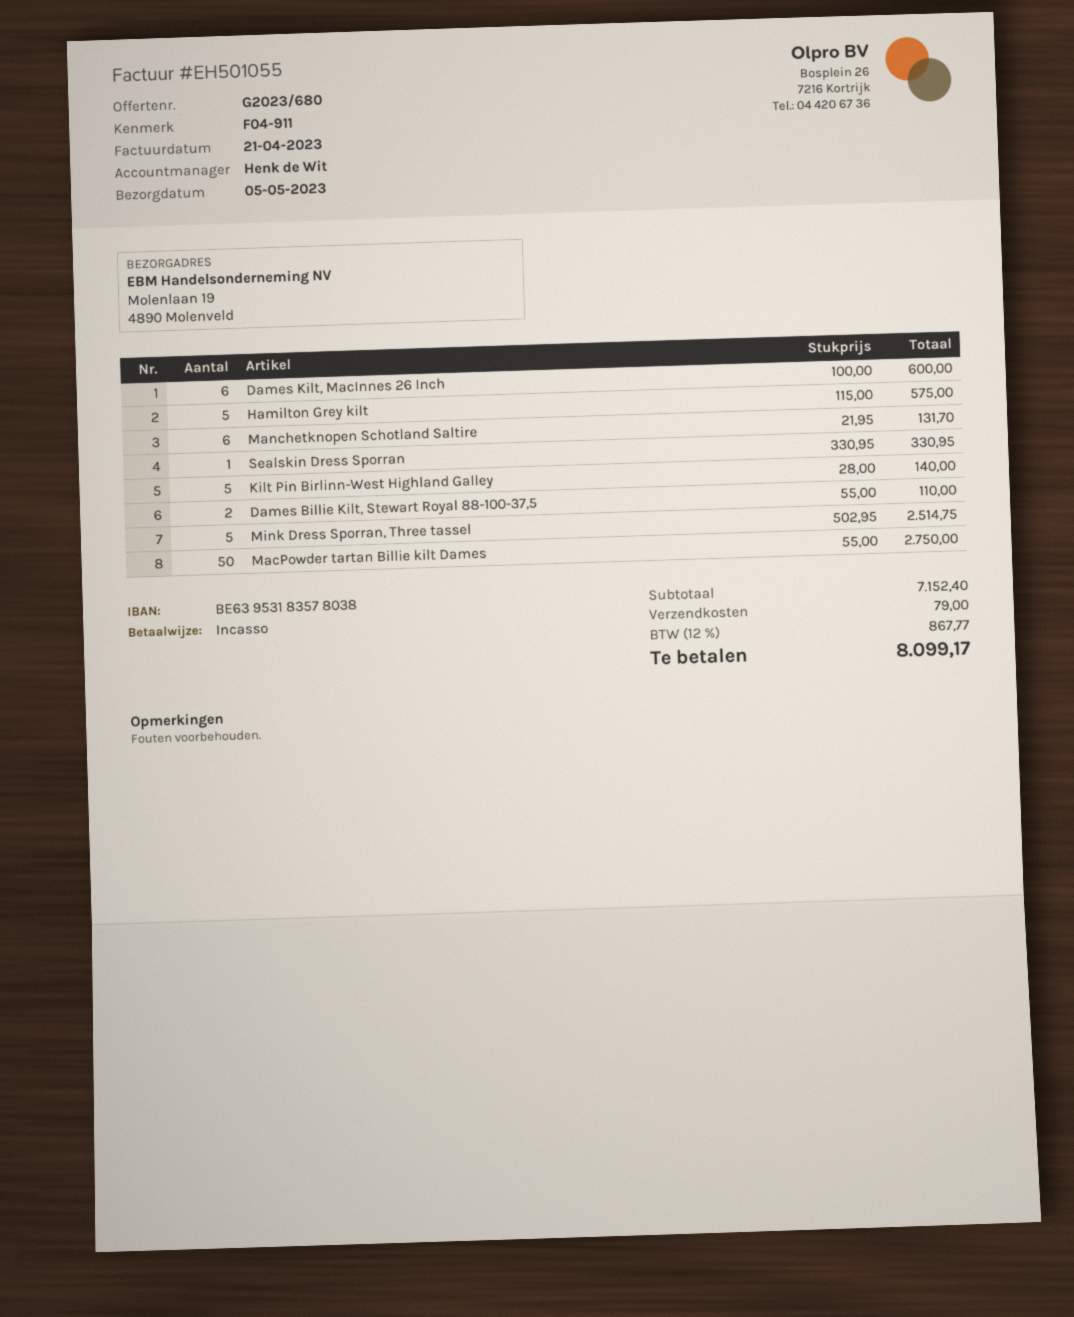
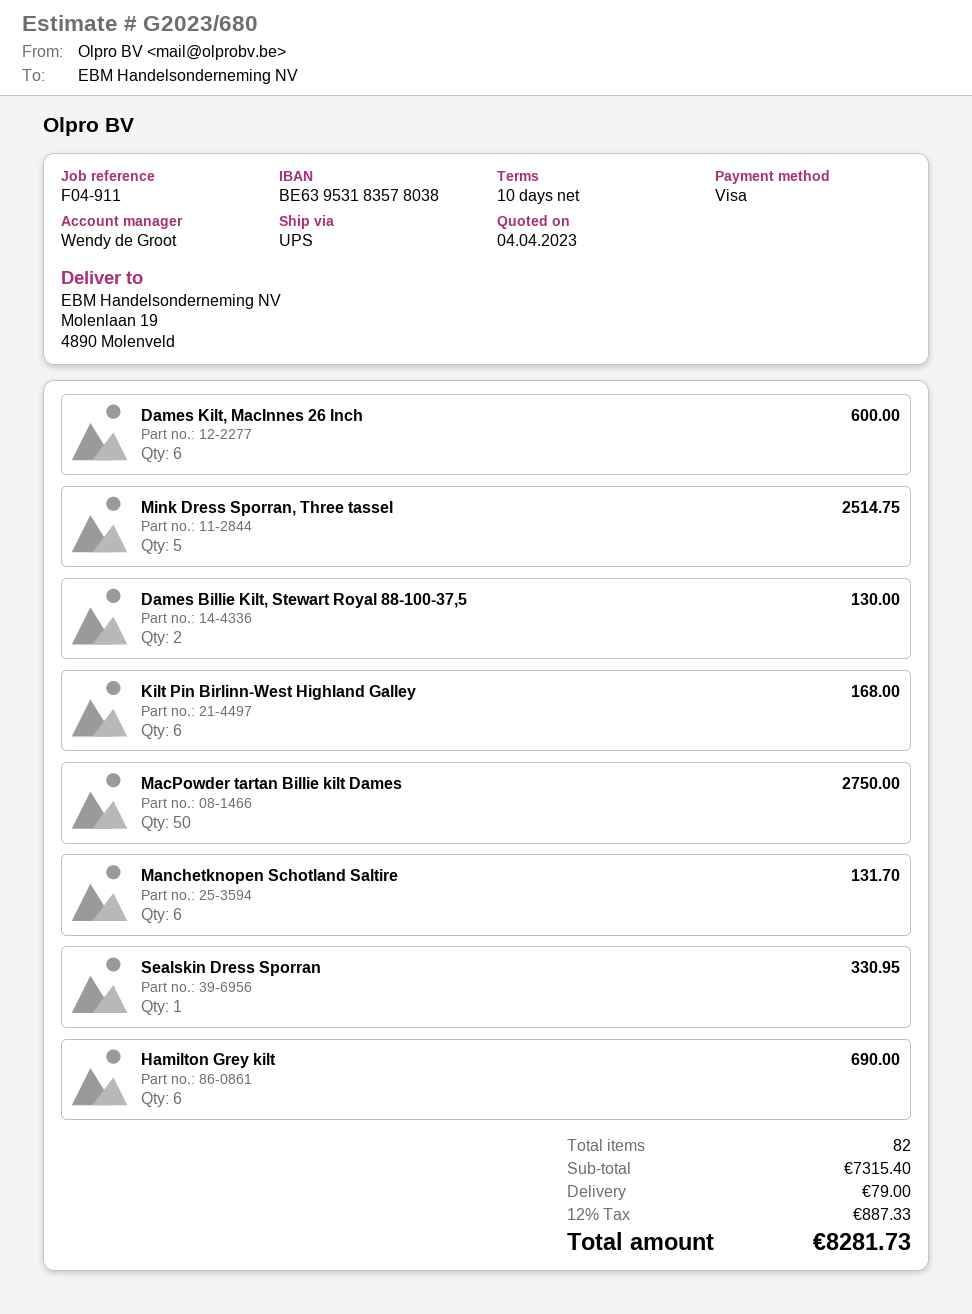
sales rep: Henk de Wit -> Wendy de Groot
payment method: direct debit -> Visa
Hamilton Grey kilt: 5 for 575.00 -> 6 for 690.00
Kilt Pin Birlinn-West Highland Galley: 5 for 140.00 -> 6 for 168.00
Dames Billie Kilt, Stewart Royal 88-100-37,5: 2 for 110.00 -> 2 for 130.00
subtotal: 7152.40 -> 7315.40
tax: 12% = 867.77 -> 12% = 887.33
total: 8099.17 -> 8281.73

